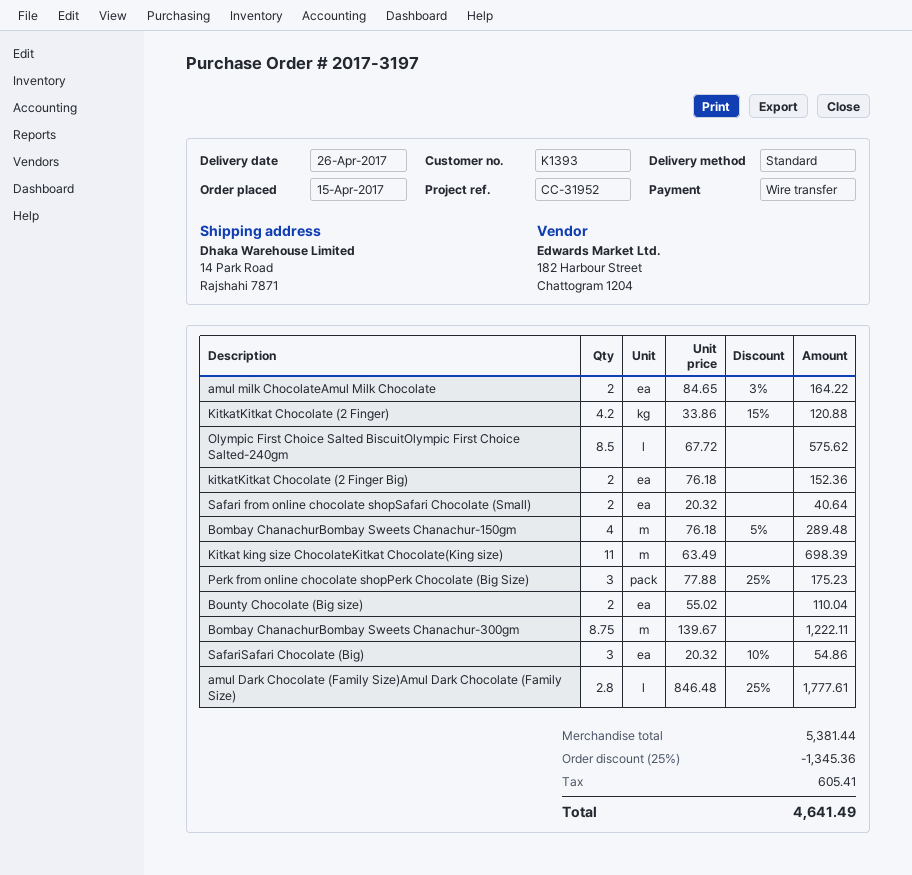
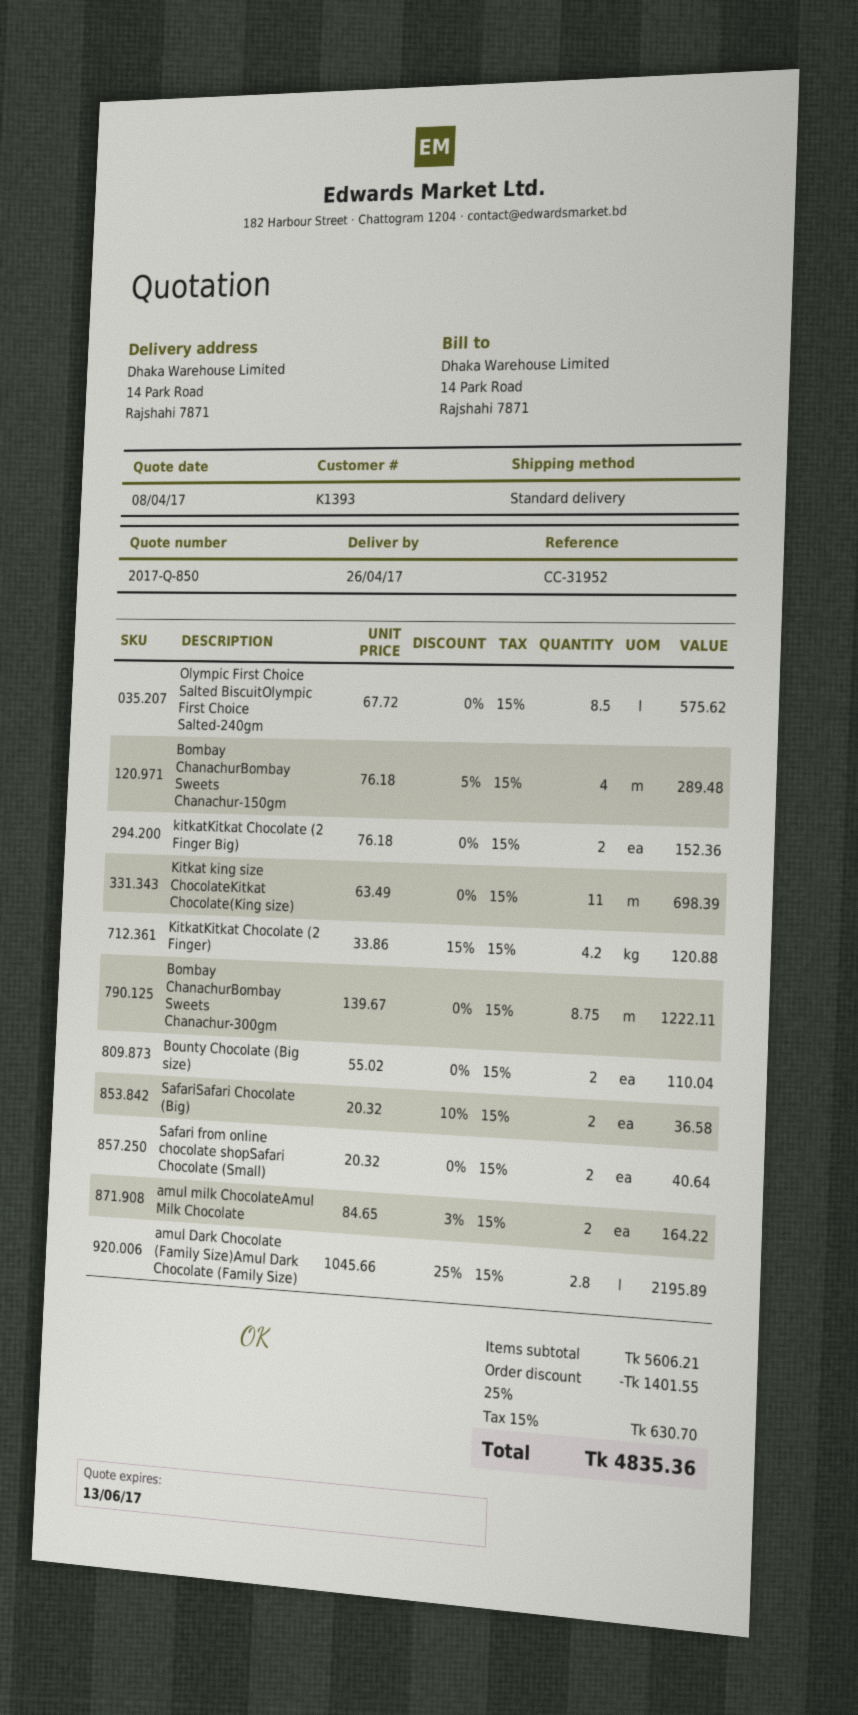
Perk from online chocolate shopPerk Chocolate (Big Size): 3 x 77.88 - 25% = 175.23 -> none
SafariSafari Chocolate (Big): 3 x 20.32 - 10% = 54.86 -> 2 x 20.32 - 10% = 36.58
amul Dark Chocolate (Family Size)Amul Dark Chocolate (Family Size): 2.8 x 846.48 - 25% = 1777.61 -> 2.8 x 1045.66 - 25% = 2195.89
subtotal: 5381.44 -> 5606.21
discount: 25% = 1345.36 -> 25% = 1401.55
tax: 605.41 -> 630.70
total: 4641.49 -> 4835.36

